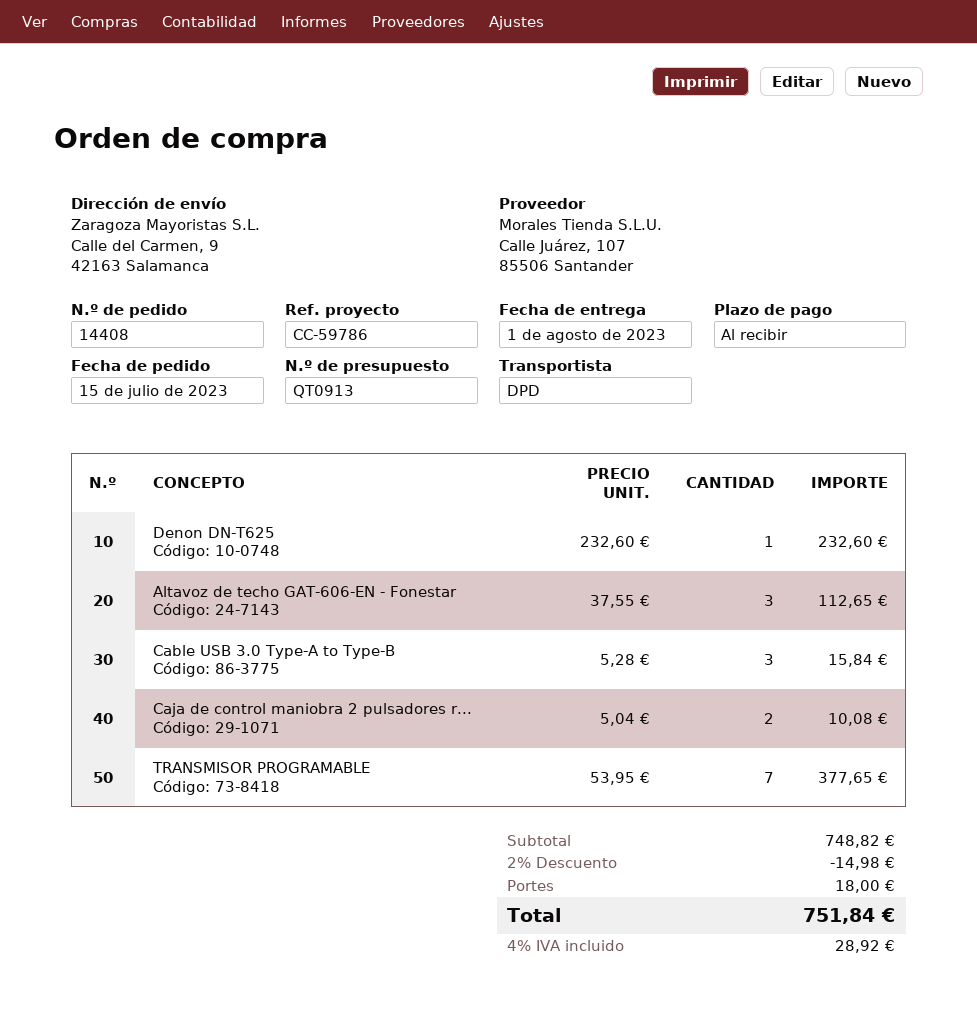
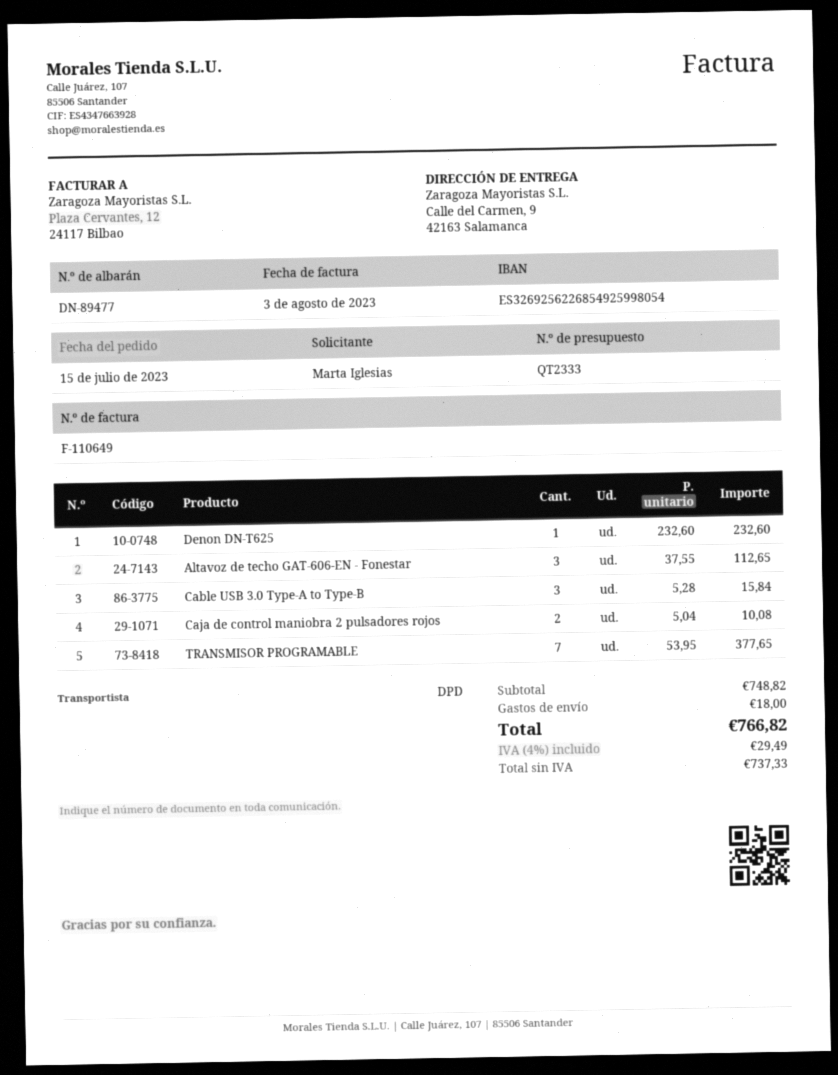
quote number: QT0913 -> QT2333
discount: 2% = 14.98 -> none
tax: 4% = 28.92 -> 4% = 29.49
total: 751.84 -> 766.82

